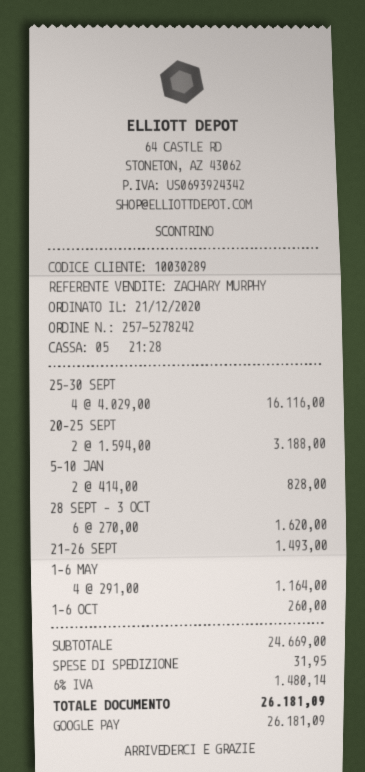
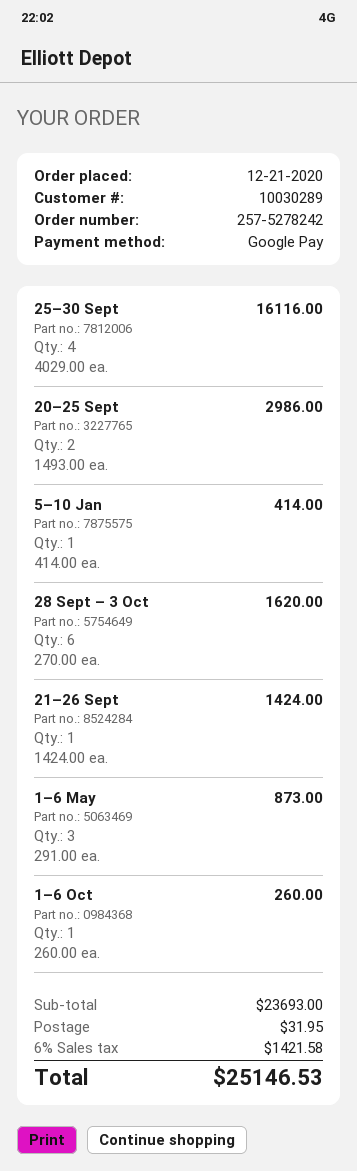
20–25 SEPT: 2 x 1594.00 = 3188.00 -> 2 x 1493.00 = 2986.00
5–10 JAN: 2 x 414.00 = 828.00 -> 1 x 414.00 = 414.00
21–26 SEPT: 1 x 1493.00 = 1493.00 -> 1 x 1424.00 = 1424.00
1–6 MAY: 4 x 291.00 = 1164.00 -> 3 x 291.00 = 873.00
subtotal: 24669.00 -> 23693.00
tax: 6% = 1480.14 -> 6% = 1421.58
total: 26181.09 -> 25146.53

